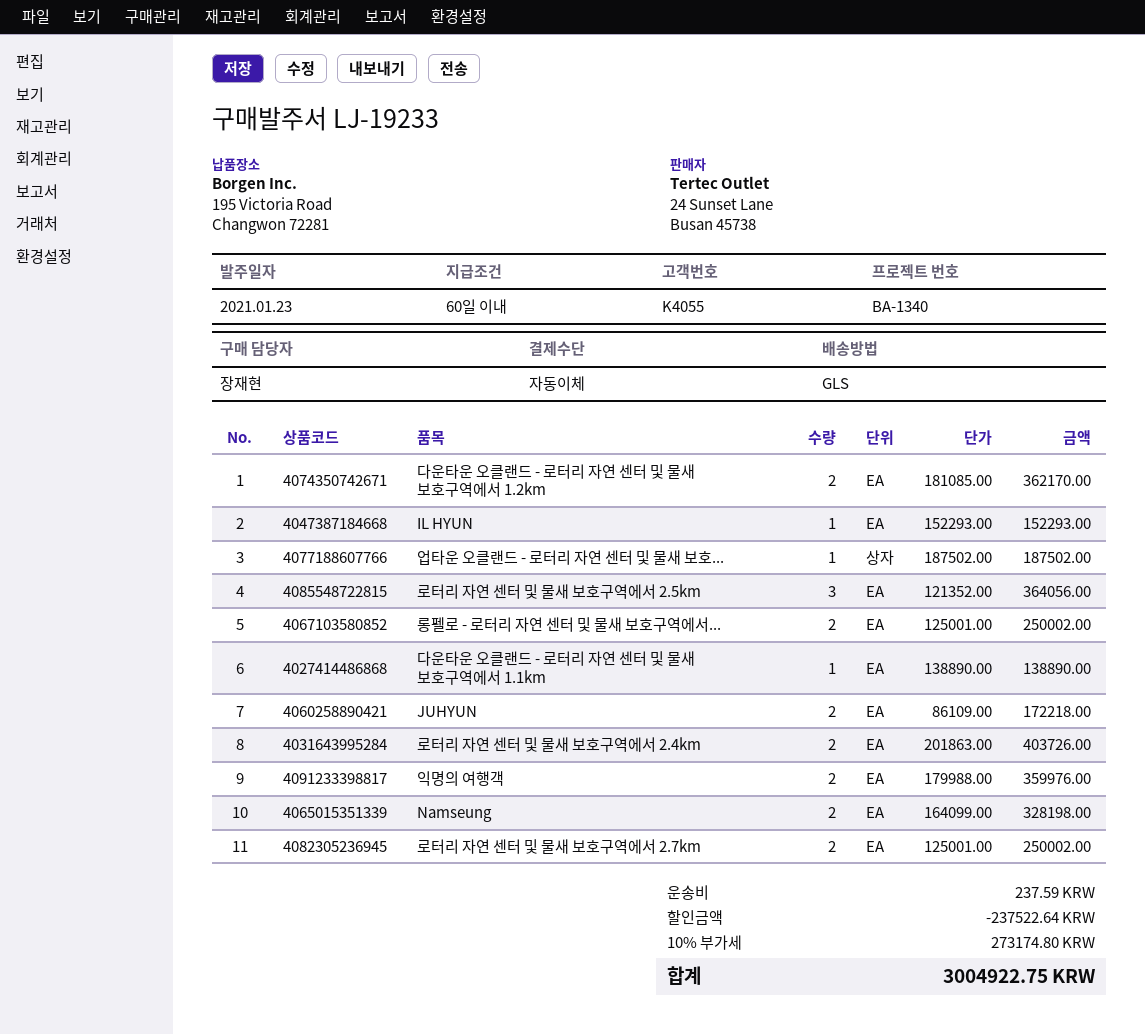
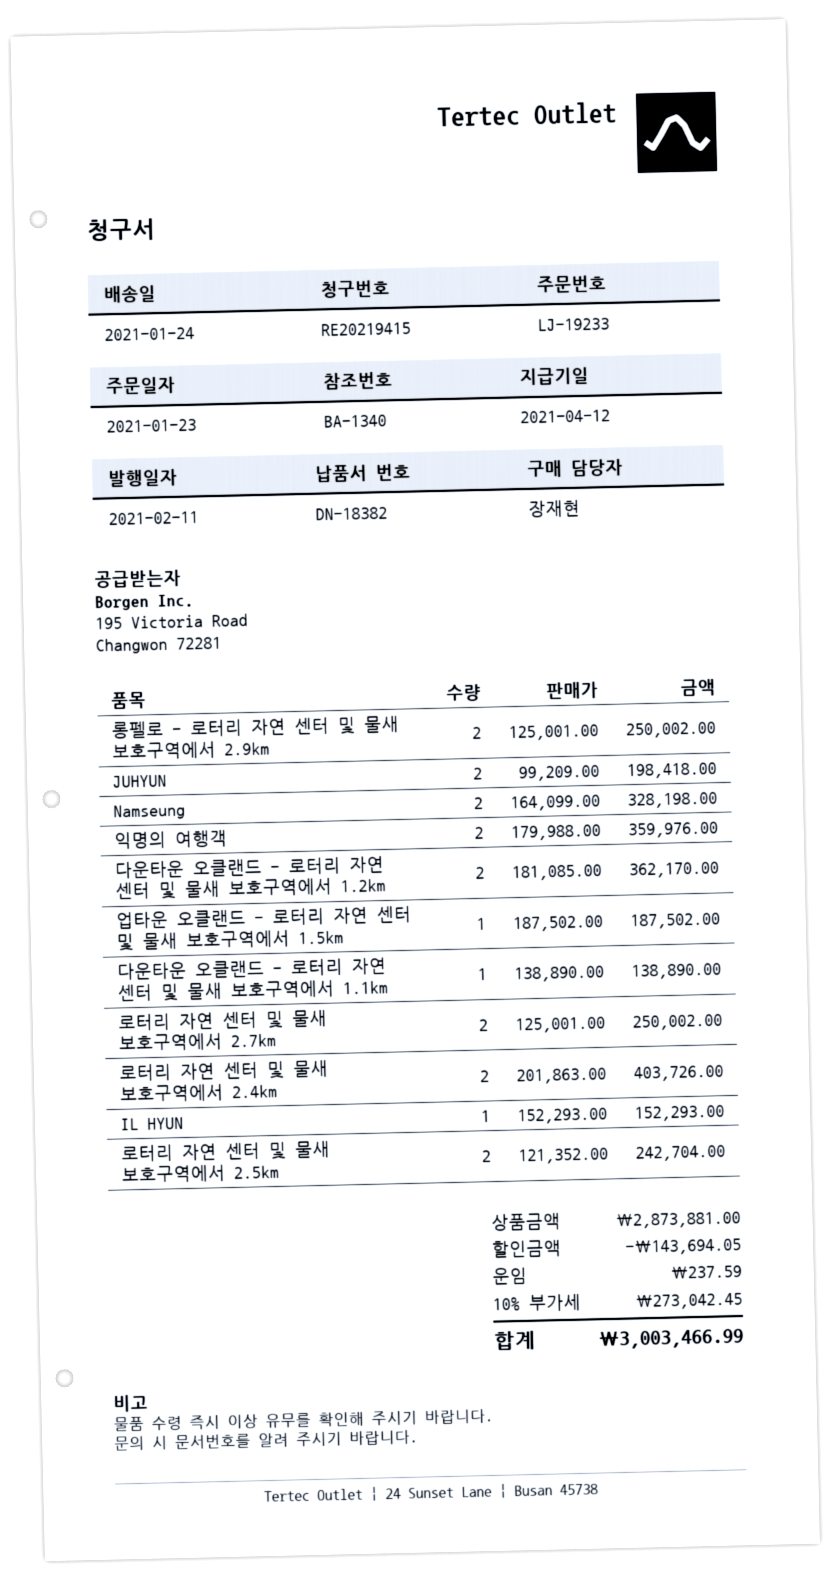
로터리 자연 센터 및 물새 보호구역에서 2.5km: 3 x 121352.00 = 364056.00 -> 2 x 121352.00 = 242704.00
JUHYUN: 2 x 86109.00 = 172218.00 -> 2 x 99209.00 = 198418.00
discount: 237522.64 -> 143694.05
tax: 10% = 273174.80 -> 10% = 273042.45
total: 3004922.75 -> 3003466.99

